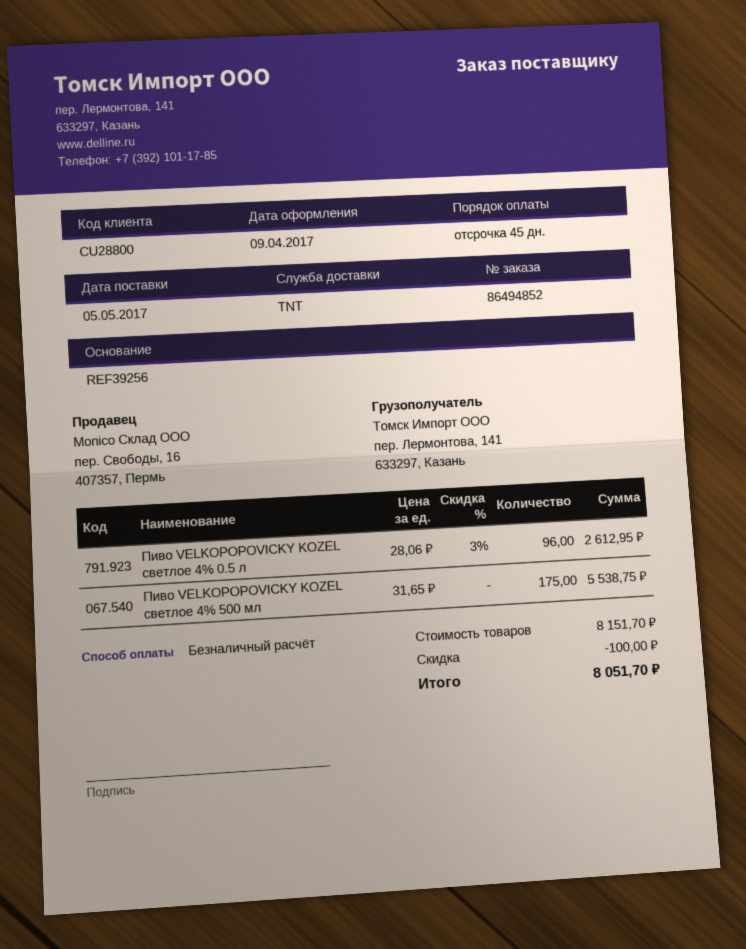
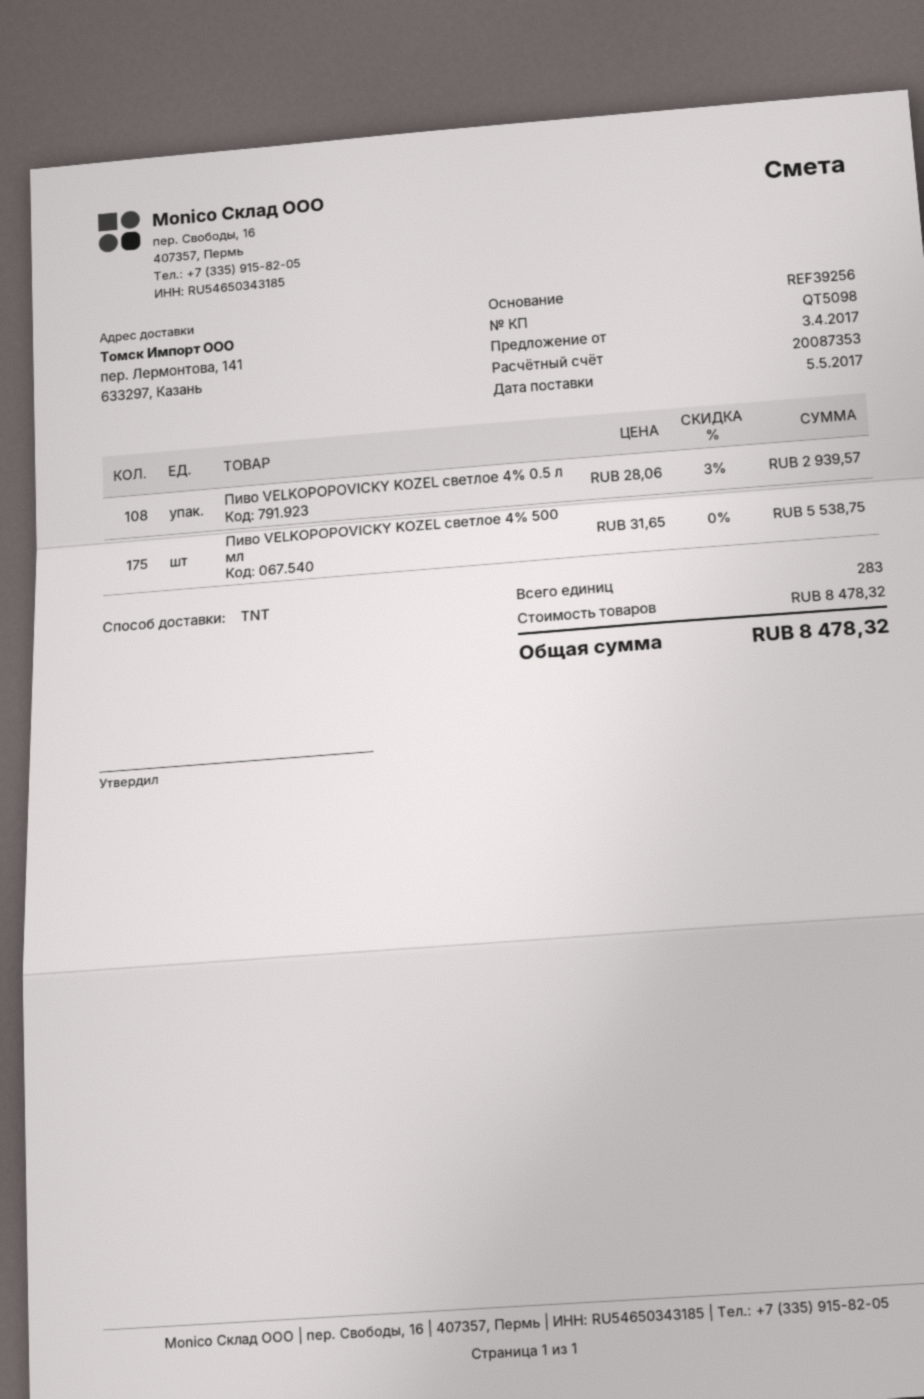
Пиво VELKOPOPOVICKY KOZEL светлое 4% 0.5 л: 96 x 28.06 - 3% = 2612.95 -> 108 x 28.06 - 3% = 2939.57
subtotal: 8151.70 -> 8478.32
discount: 100.00 -> none
total: 8051.70 -> 8478.32

